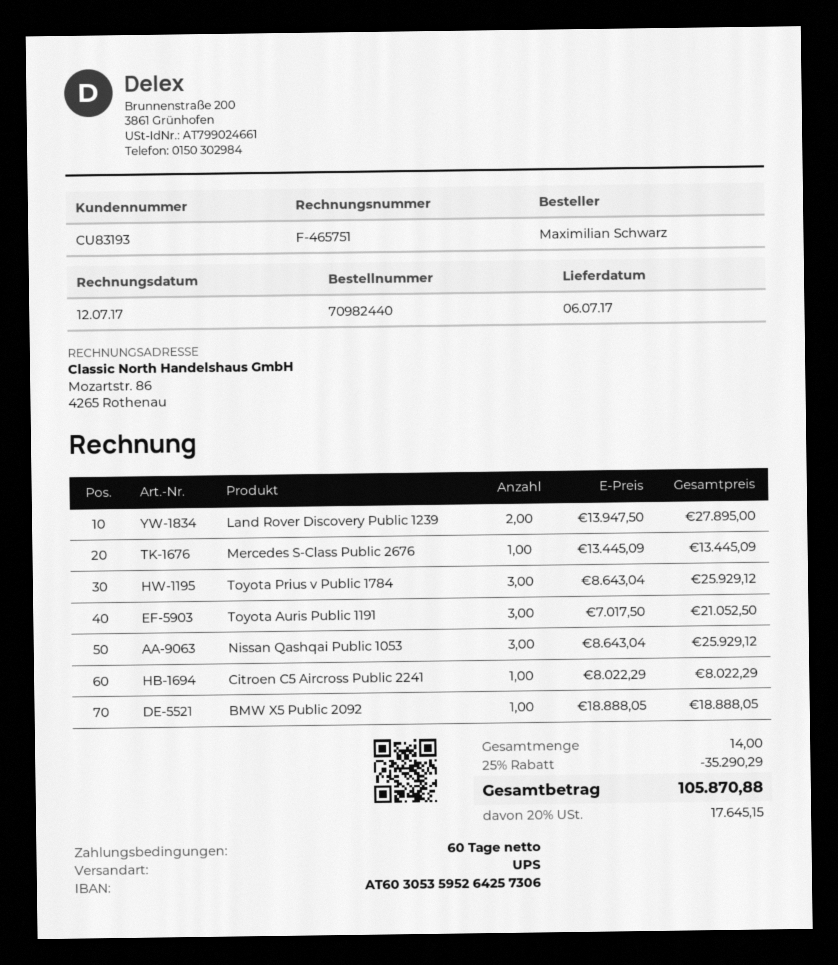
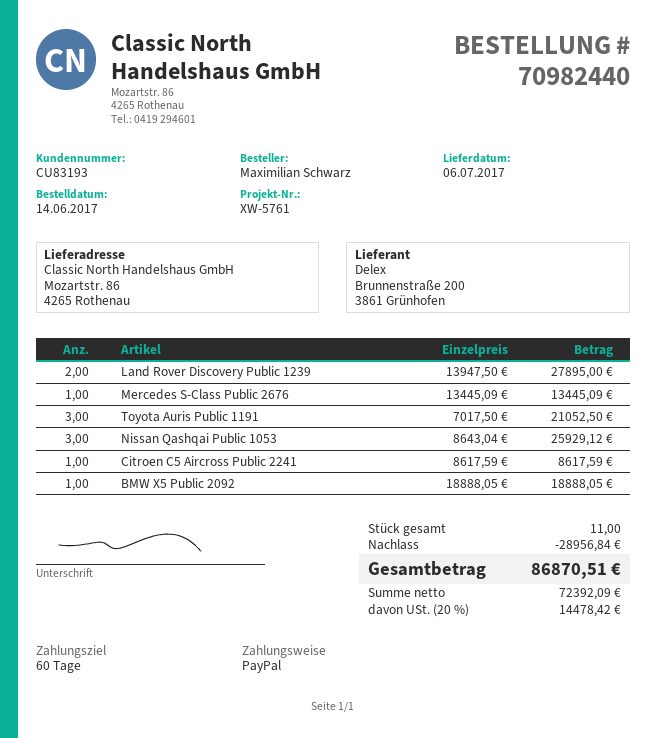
Toyota Prius v Public 1784: 3 x 8643.04 = 25929.12 -> none
Citroen C5 Aircross Public 2241: 1 x 8022.29 = 8022.29 -> 1 x 8617.59 = 8617.59
total quantity: 14 -> 11
discount: 35290.29 -> 28956.84
tax: 20% = 17645.15 -> 20% = 14478.42
total: 105870.88 -> 86870.51

